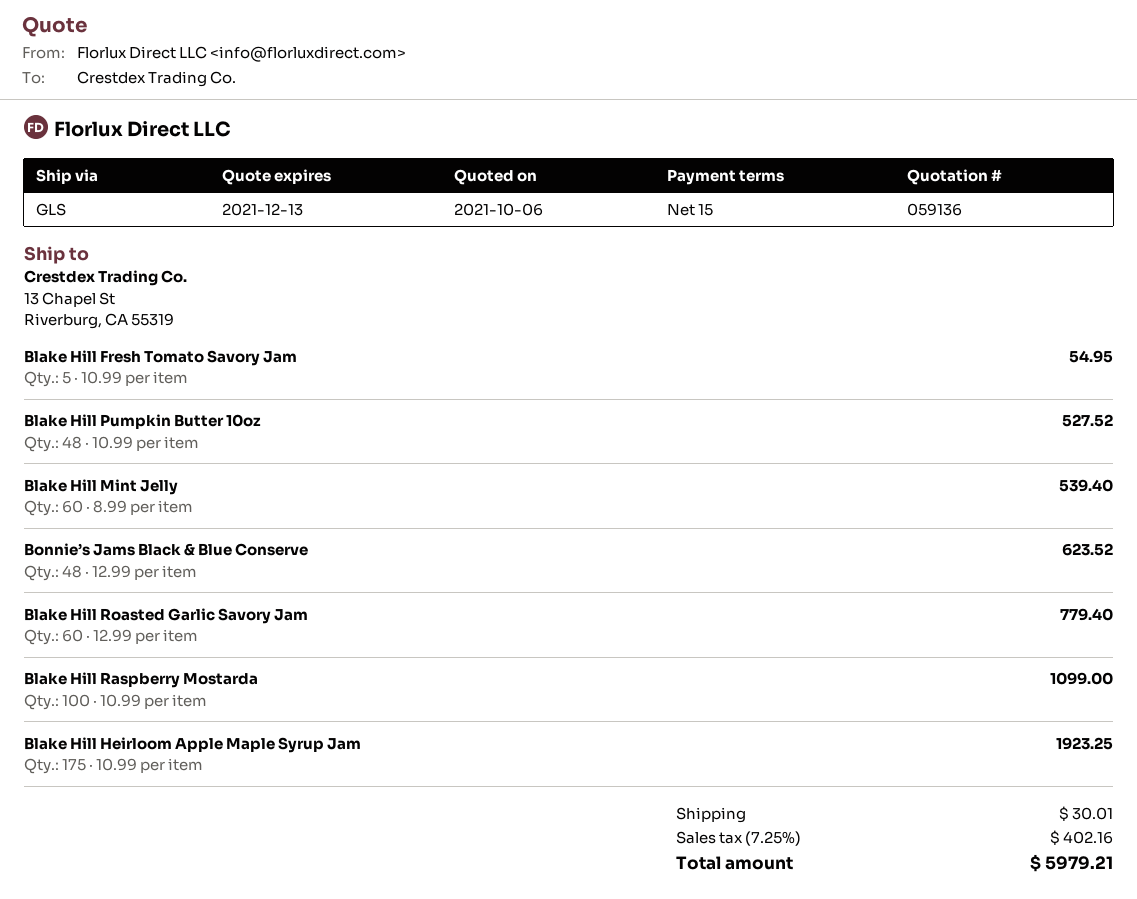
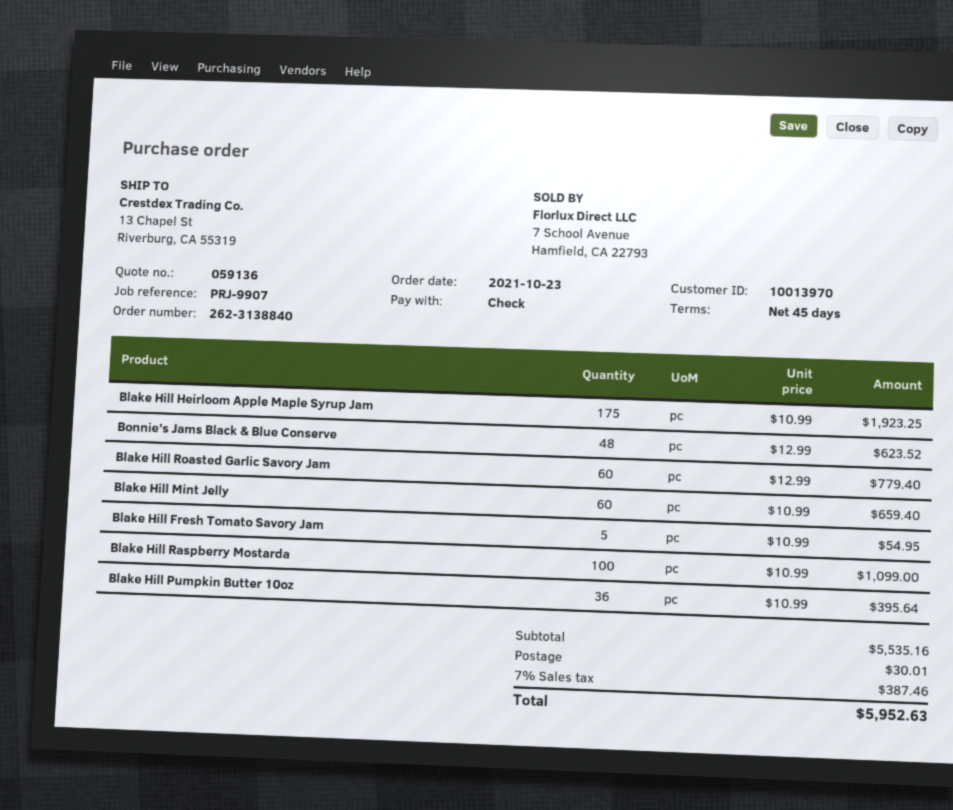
payment terms: 15 days -> 45 days
Blake Hill Pumpkin Butter 10oz: 48 x 10.99 = 527.52 -> 36 x 10.99 = 395.64
Blake Hill Mint Jelly: 60 x 8.99 = 539.40 -> 60 x 10.99 = 659.40
tax: 7.25% = 402.16 -> 7% = 387.46
total: 5979.21 -> 5952.63

